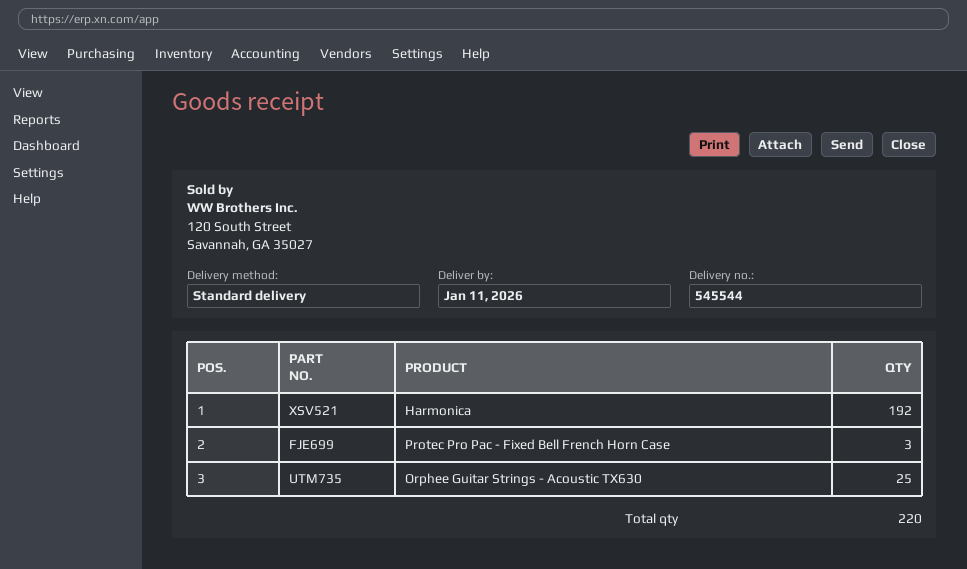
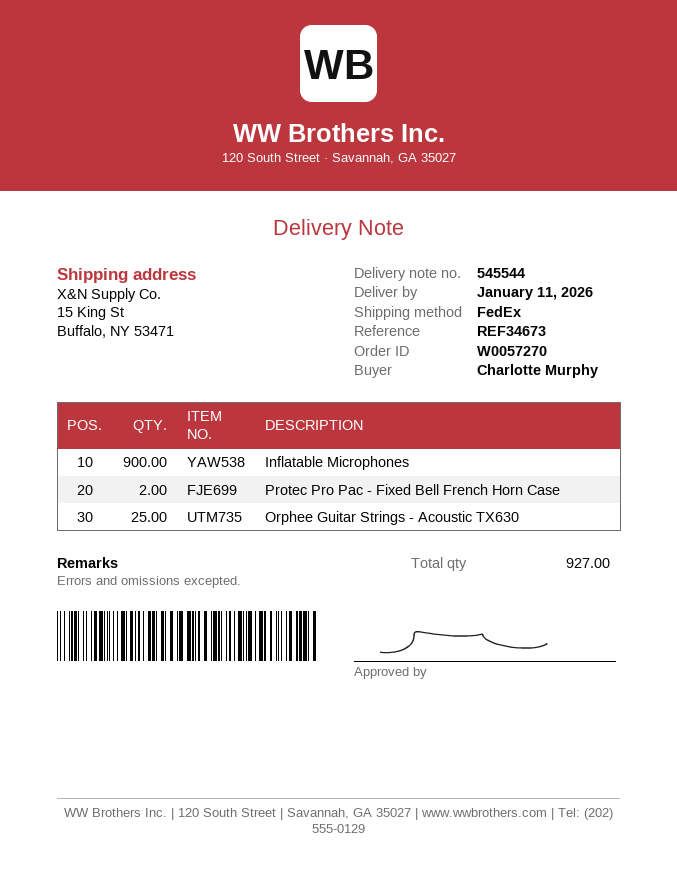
shipping method: standard -> FedEx
Harmonica: 192 -> none
Protec Pro Pac - Fixed Bell French Horn Case: 3 -> 2
Inflatable Microphones: none -> 900
total quantity: 220 -> 927

